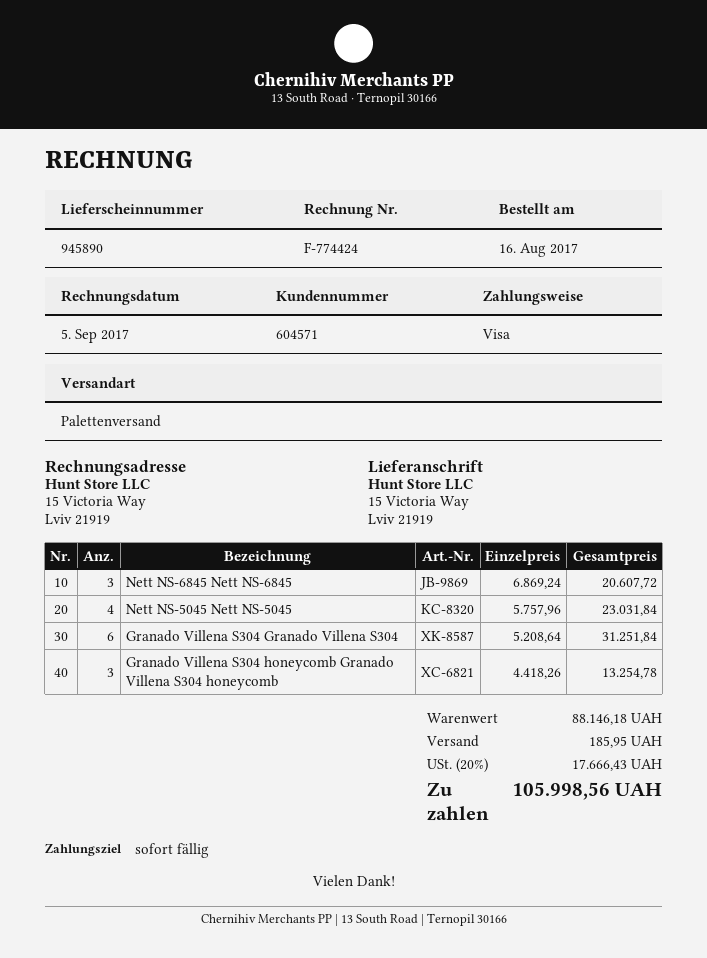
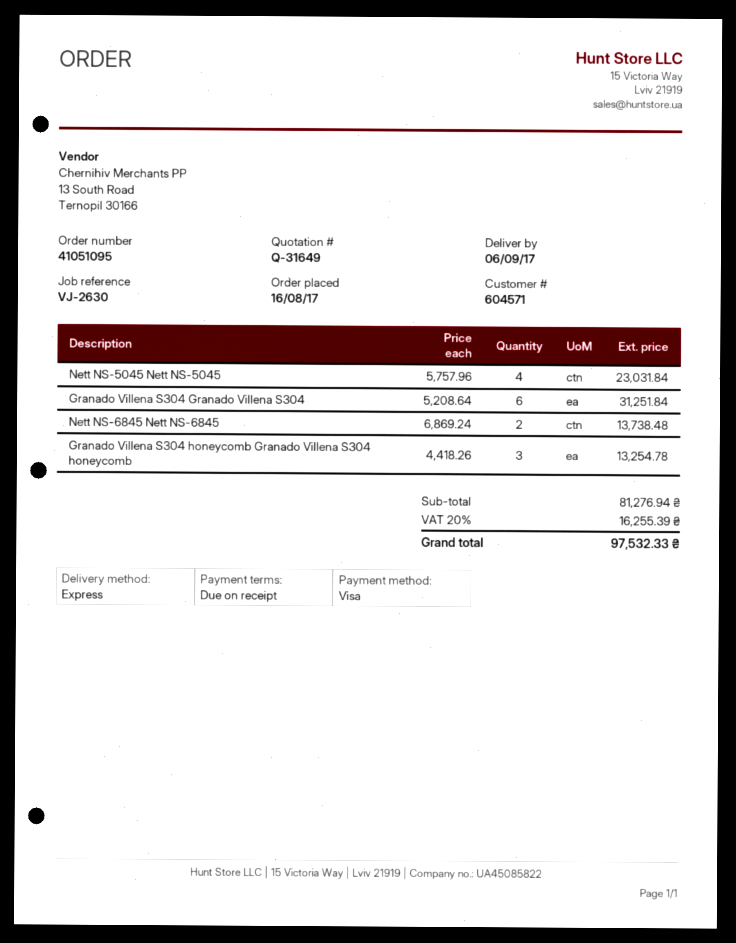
shipping method: pallet freight -> express
Nett NS-6845 Nett NS-6845: 3 x 6869.24 = 20607.72 -> 2 x 6869.24 = 13738.48
subtotal: 88146.18 -> 81276.94
shipping: 185.95 -> none
tax: 20% = 17666.43 -> 20% = 16255.39
total: 105998.56 -> 97532.33

